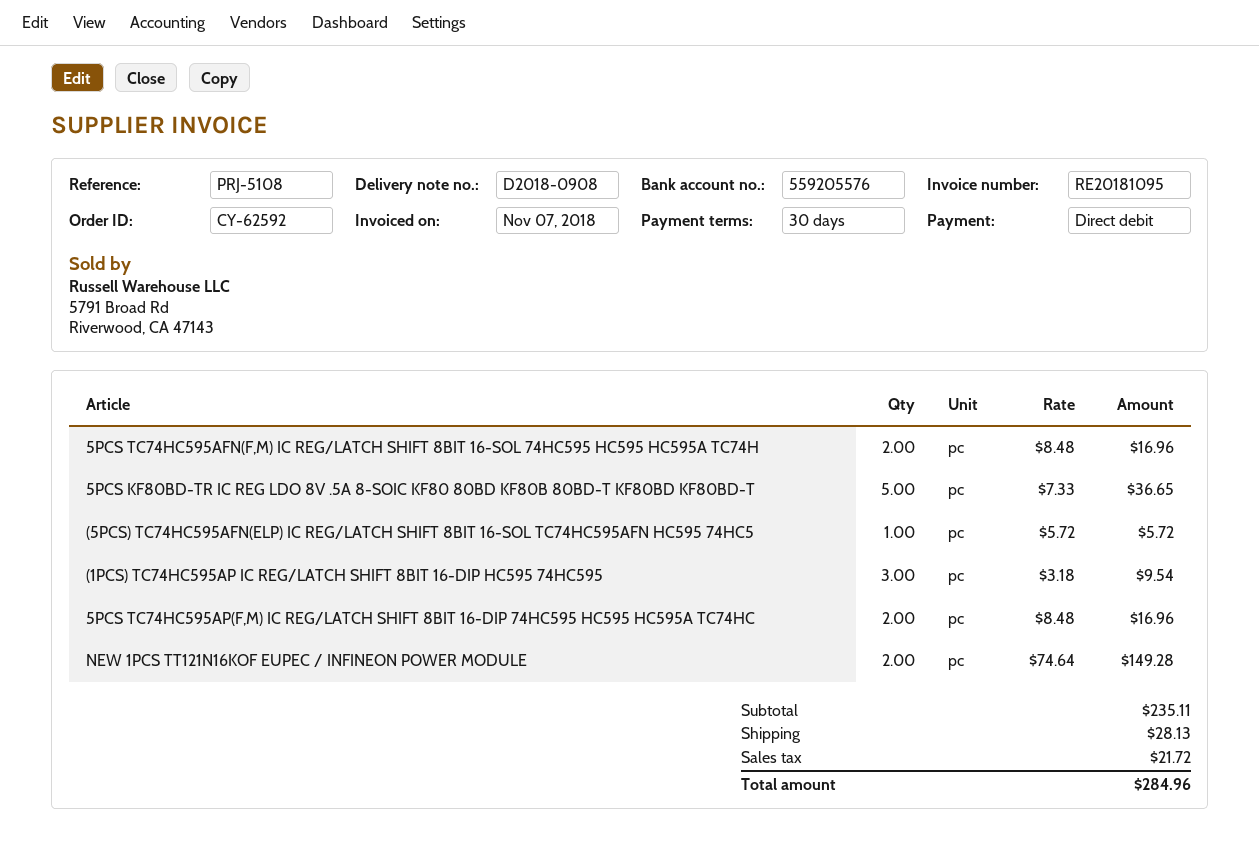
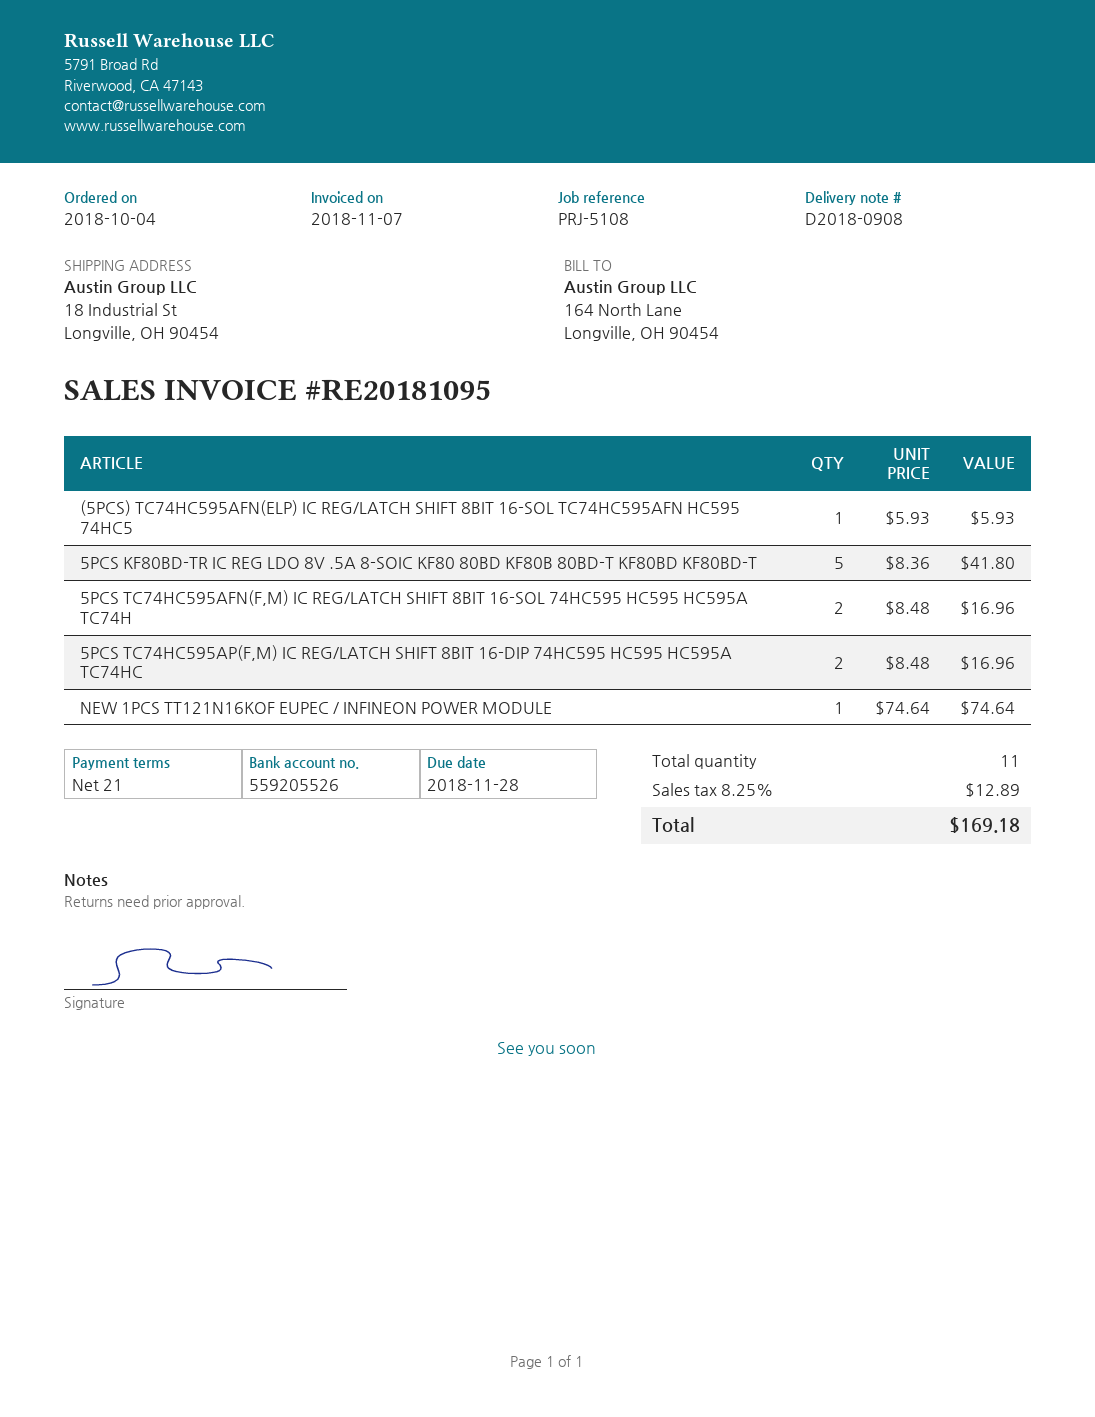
payment terms: 30 days -> 21 days
bank account: 559205576 -> 559205526
5PCS KF80BD-TR IC REG LDO 8V .5A 8-SOIC KF80 80BD KF80B 80BD-T KF80BD KF80BD-T: 5 x 7.33 = 36.65 -> 5 x 8.36 = 41.80
(5PCS) TC74HC595AFN(ELP) IC REG/LATCH SHIFT 8BIT 16-SOL TC74HC595AFN HC595 74HC5: 1 x 5.72 = 5.72 -> 1 x 5.93 = 5.93
(1PCS) TC74HC595AP IC REG/LATCH SHIFT 8BIT 16-DIP HC595 74HC595: 3 x 3.18 = 9.54 -> none
NEW 1PCS TT121N16KOF EUPEC / INFINEON POWER MODULE: 2 x 74.64 = 149.28 -> 1 x 74.64 = 74.64
shipping: 28.13 -> none
tax: 21.72 -> 12.89
total: 284.96 -> 169.18

